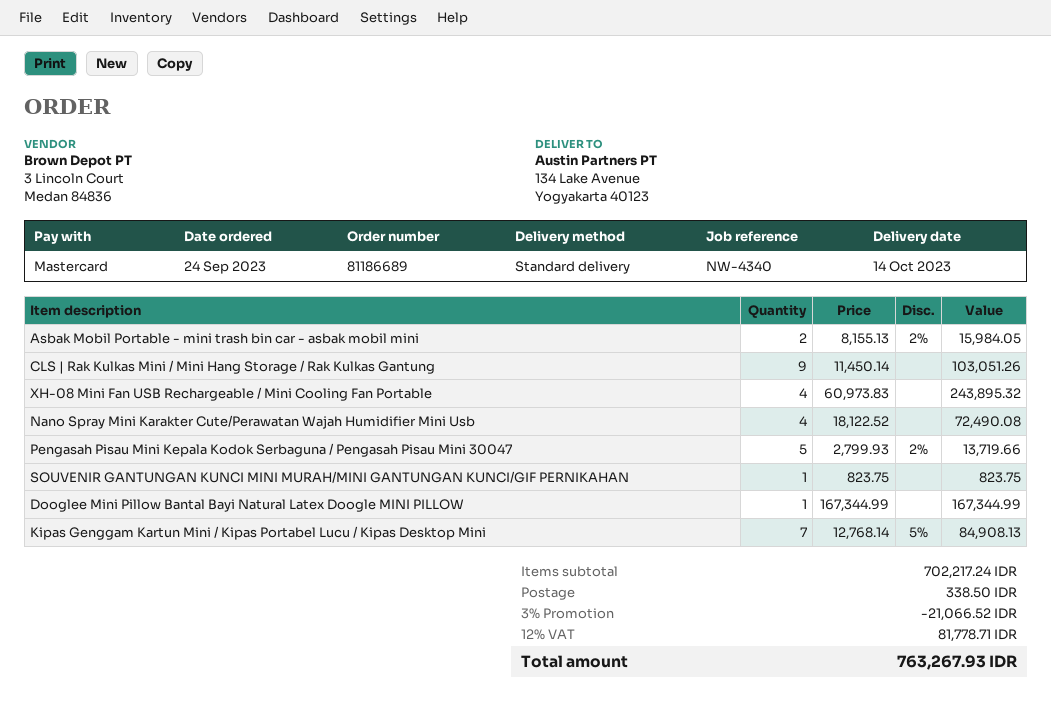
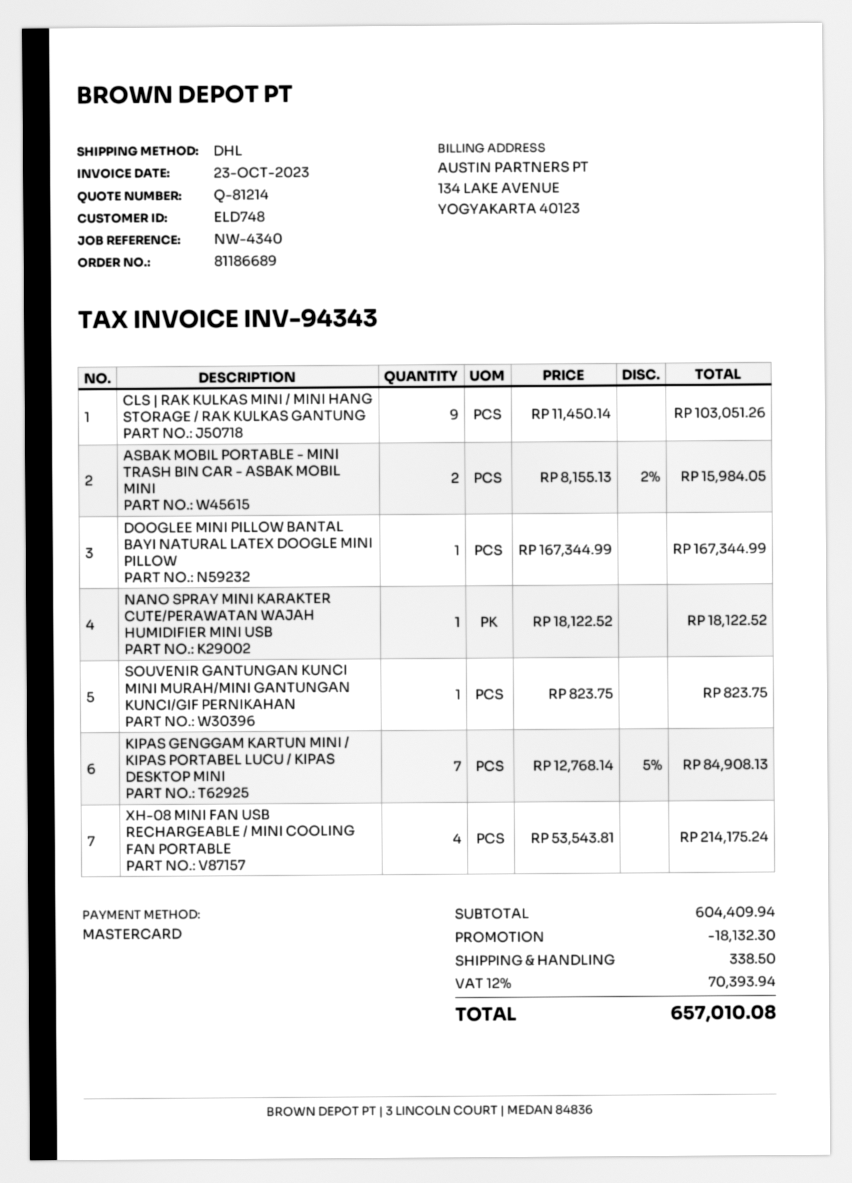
shipping method: standard -> DHL
XH-08 Mini Fan USB Rechargeable / Mini Cooling Fan Portable: 4 x 60973.83 = 243895.32 -> 4 x 53543.81 = 214175.24
Nano Spray Mini Karakter Cute/Perawatan Wajah Humidifier Mini Usb: 4 x 18122.52 = 72490.08 -> 1 x 18122.52 = 18122.52
Pengasah Pisau Mini Kepala Kodok Serbaguna / Pengasah Pisau Mini 30047: 5 x 2799.93 - 2% = 13719.66 -> none
subtotal: 702217.24 -> 604409.94
discount: 21066.52 -> 18132.30
tax: 12% = 81778.71 -> 12% = 70393.94
total: 763267.93 -> 657010.08

